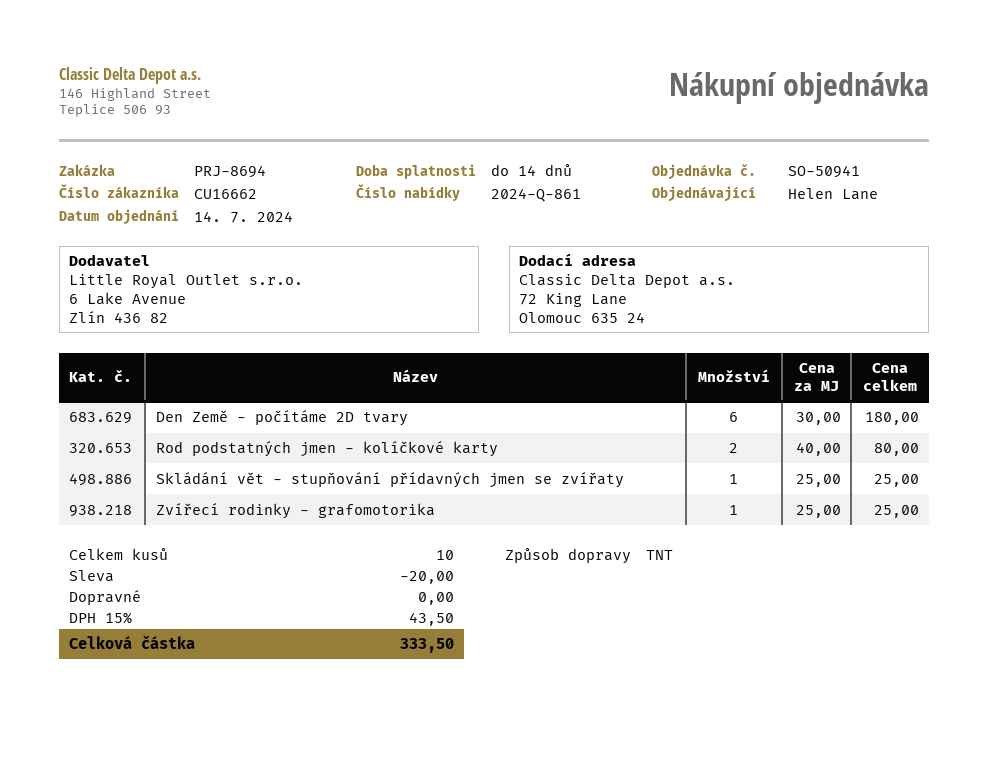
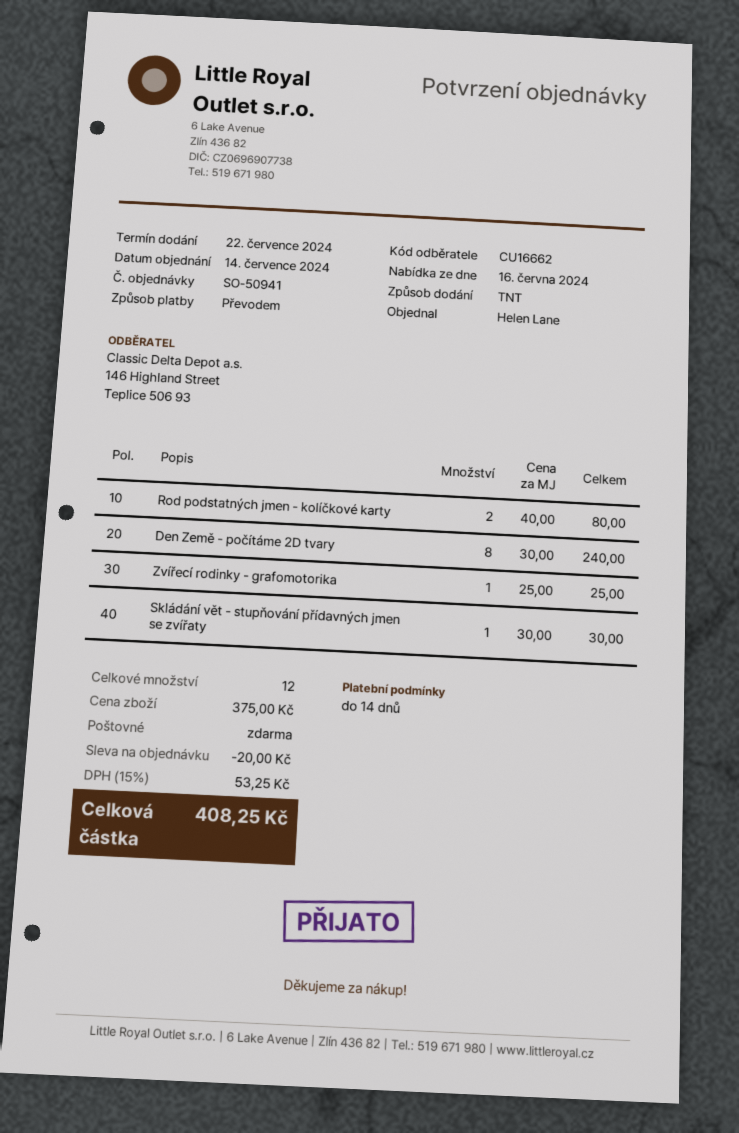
Den Země - počítáme 2D tvary: 6 x 30.00 = 180.00 -> 8 x 30.00 = 240.00
Skládání vět - stupňování přídavných jmen se zvířaty: 1 x 25.00 = 25.00 -> 1 x 30.00 = 30.00
total quantity: 10 -> 12
tax: 15% = 43.50 -> 15% = 53.25
total: 333.50 -> 408.25

